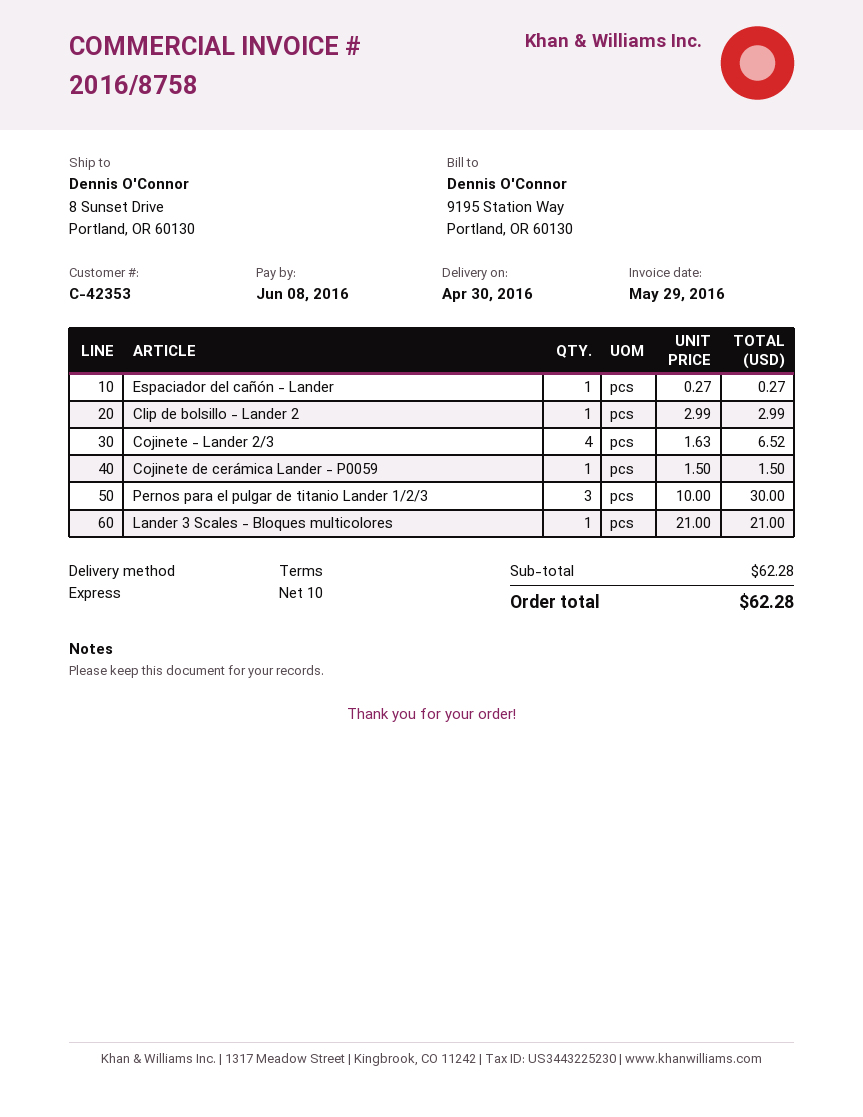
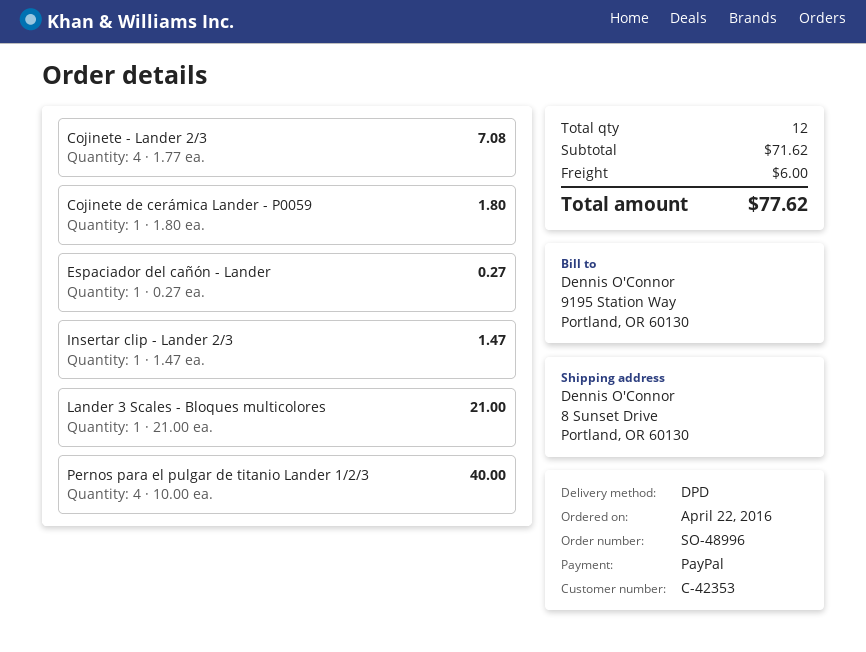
shipping method: express -> DPD
Clip de bolsillo - Lander 2: 1 x 2.99 = 2.99 -> none
Cojinete - Lander 2/3: 4 x 1.63 = 6.52 -> 4 x 1.77 = 7.08
Cojinete de cerámica Lander - P0059: 1 x 1.50 = 1.50 -> 1 x 1.80 = 1.80
Pernos para el pulgar de titanio Lander 1/2/3: 3 x 10.00 = 30.00 -> 4 x 10.00 = 40.00
Insertar clip - Lander 2/3: none -> 1 x 1.47 = 1.47
subtotal: 62.28 -> 71.62
shipping: none -> 6.00
total: 62.28 -> 77.62

